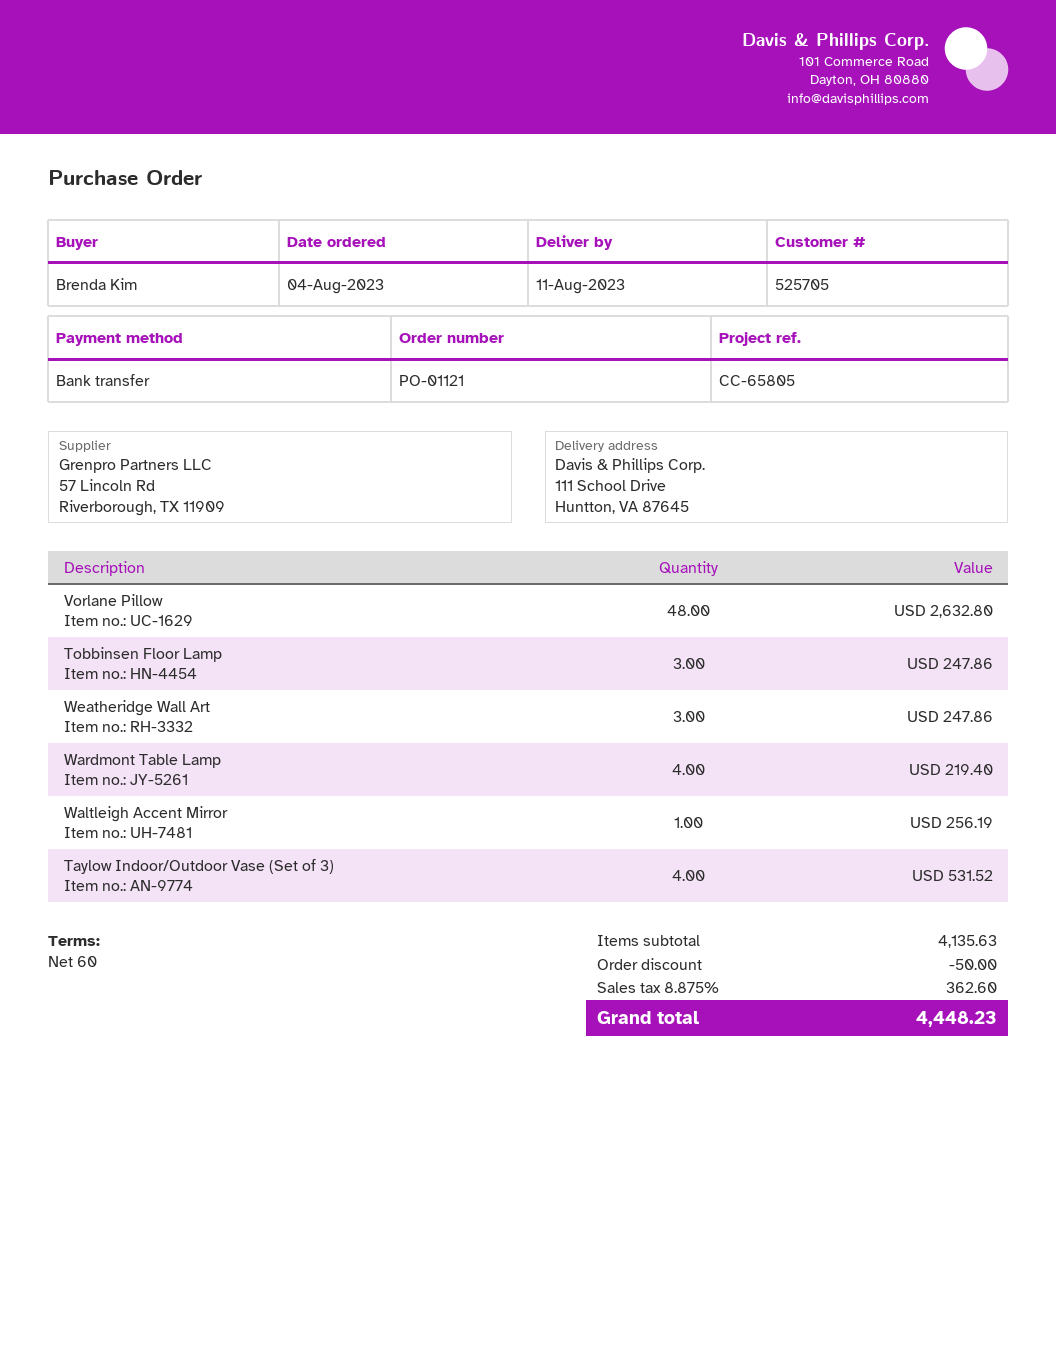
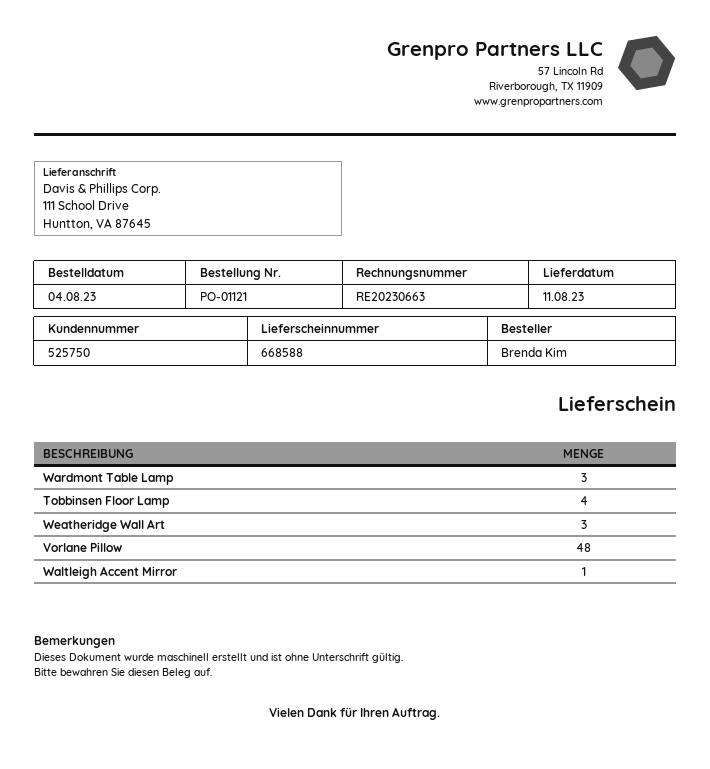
customer number: 525705 -> 525750
Tobbinsen Floor Lamp: 3 -> 4
Wardmont Table Lamp: 4 -> 3
Taylow Indoor/Outdoor Vase (Set of 3): 4 -> none

